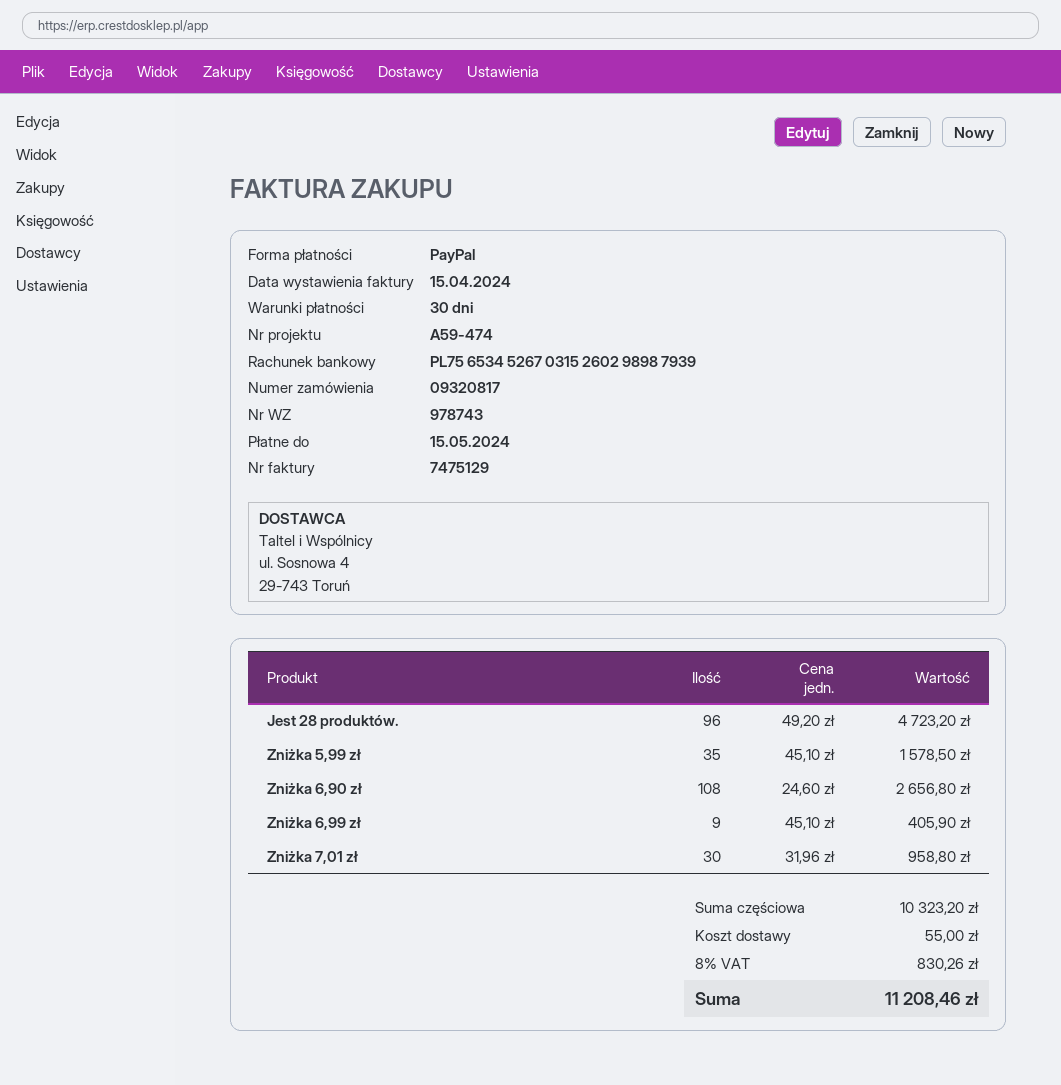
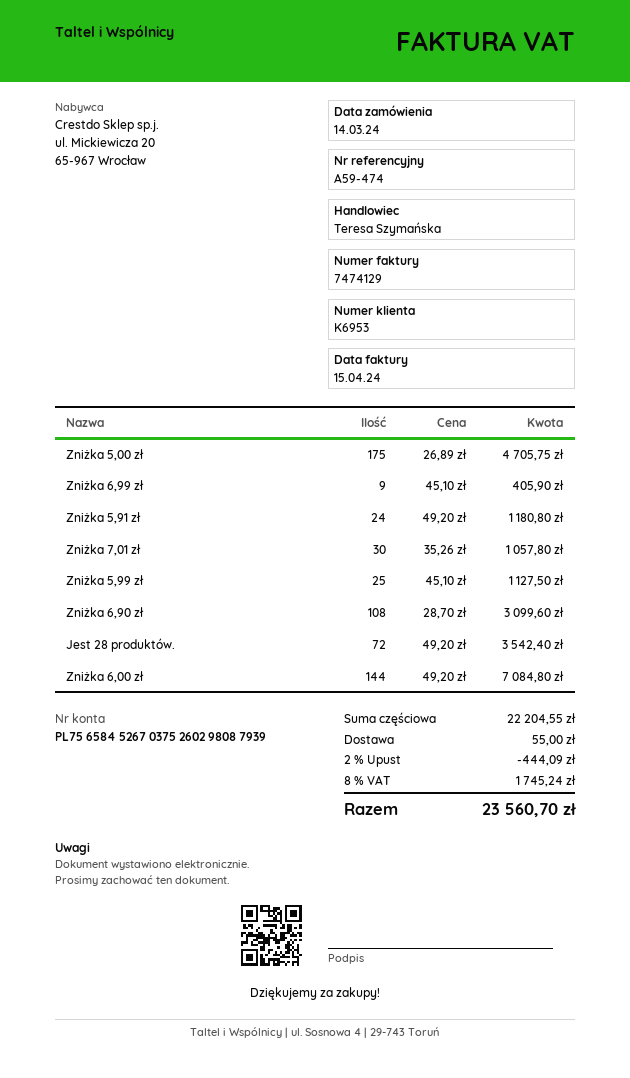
invoice number: 7475129 -> 7474129
bank account: PL75653452670315260298987939 -> PL75658452670375260298087939
Jest 28 produktów.: 96 x 49.20 = 4723.20 -> 72 x 49.20 = 3542.40
Zniżka 5,99 zł: 35 x 45.10 = 1578.50 -> 25 x 45.10 = 1127.50
Zniżka 6,90 zł: 108 x 24.60 = 2656.80 -> 108 x 28.70 = 3099.60
Zniżka 7,01 zł: 30 x 31.96 = 958.80 -> 30 x 35.26 = 1057.80
Zniżka 5,00 zł: none -> 175 x 26.89 = 4705.75
Zniżka 5,91 zł: none -> 24 x 49.20 = 1180.80
Zniżka 6,00 zł: none -> 144 x 49.20 = 7084.80
subtotal: 10323.20 -> 22204.55
discount: none -> 2% = 444.09
tax: 8% = 830.26 -> 8% = 1745.24
total: 11208.46 -> 23560.70

